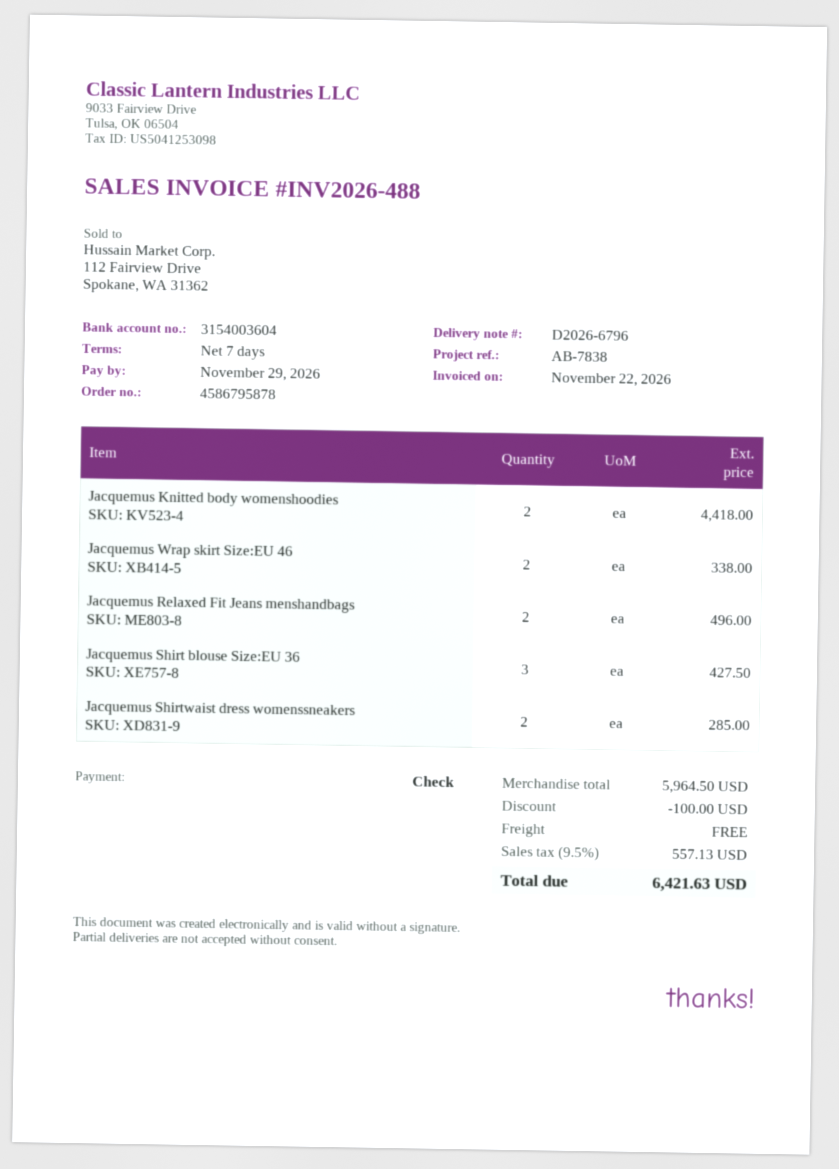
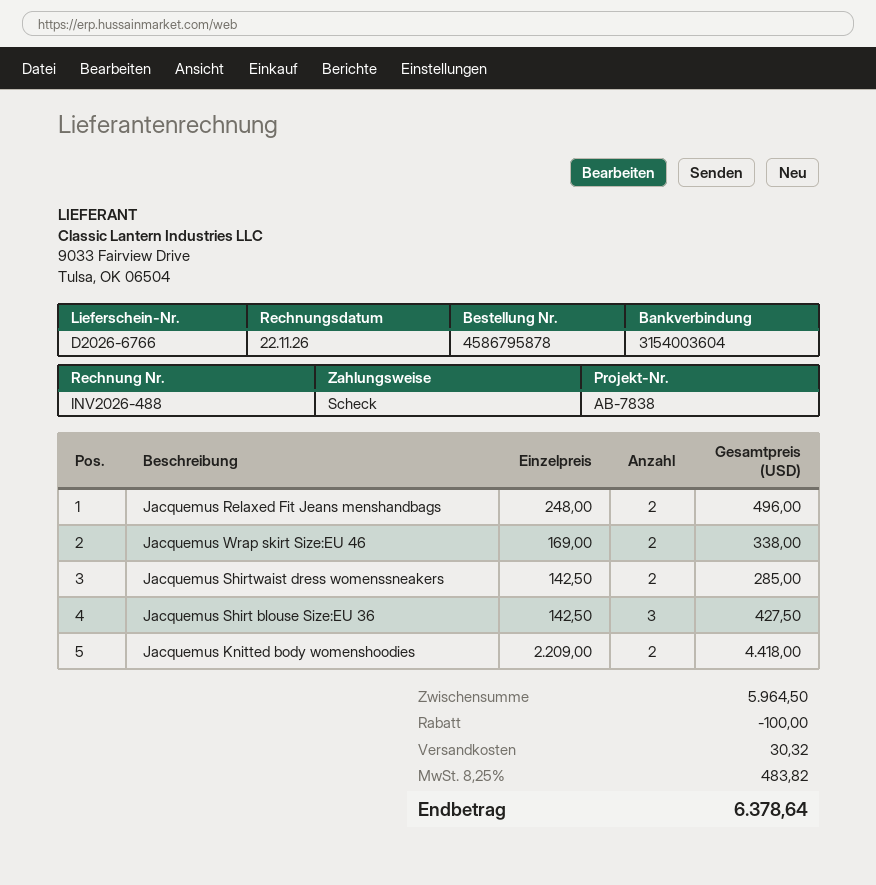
delivery note number: D2026-6796 -> D2026-6766
shipping: 0.00 -> 30.32
tax: 9.5% = 557.13 -> 8.25% = 483.82
total: 6421.63 -> 6378.64

